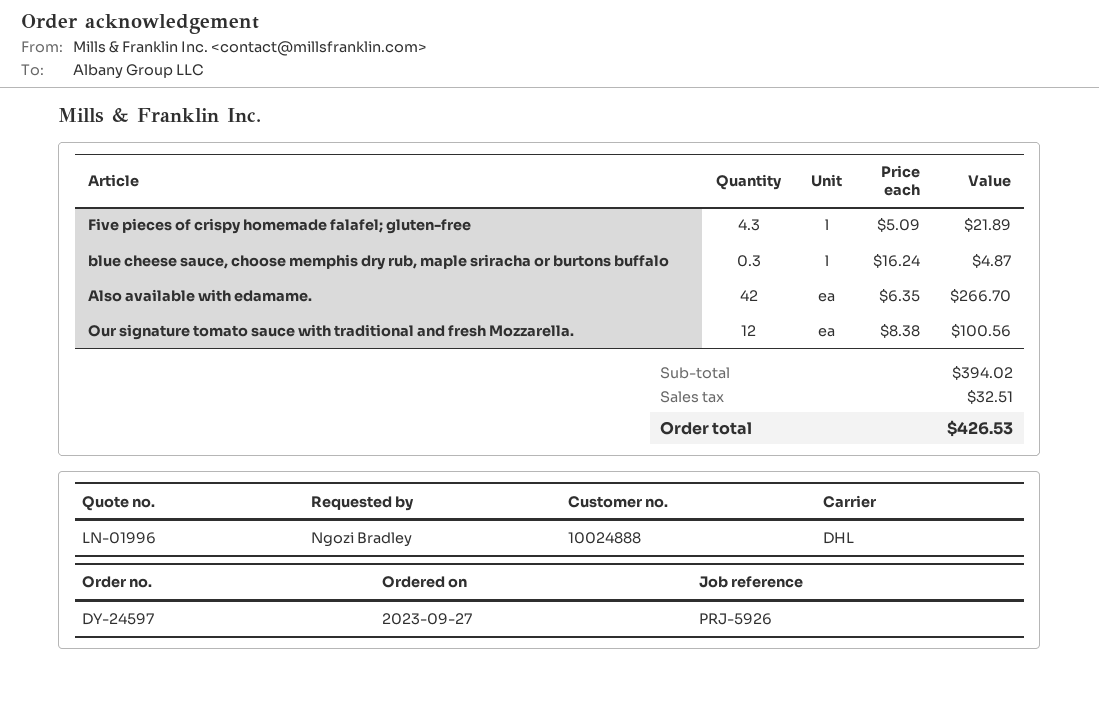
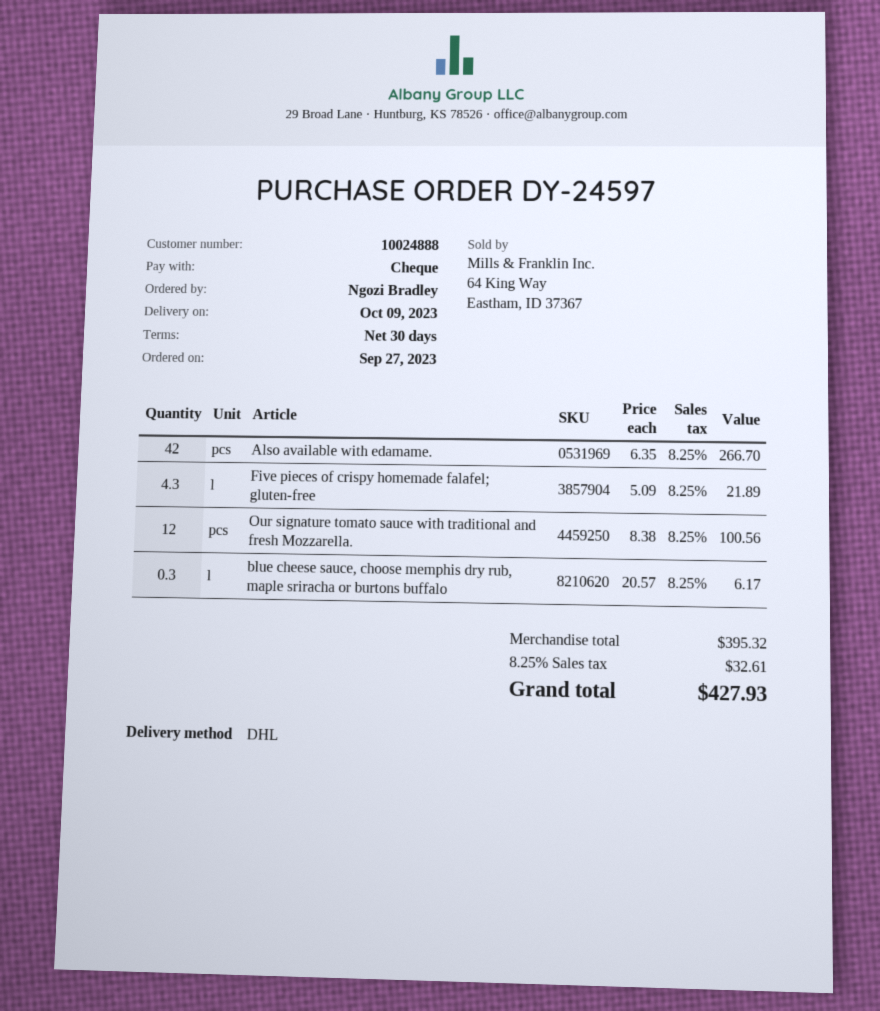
blue cheese sauce, choose memphis dry rub, maple sriracha or burtons buffalo: 0.3 x 16.24 = 4.87 -> 0.3 x 20.57 = 6.17
subtotal: 394.02 -> 395.32
tax: 32.51 -> 32.61
total: 426.53 -> 427.93

